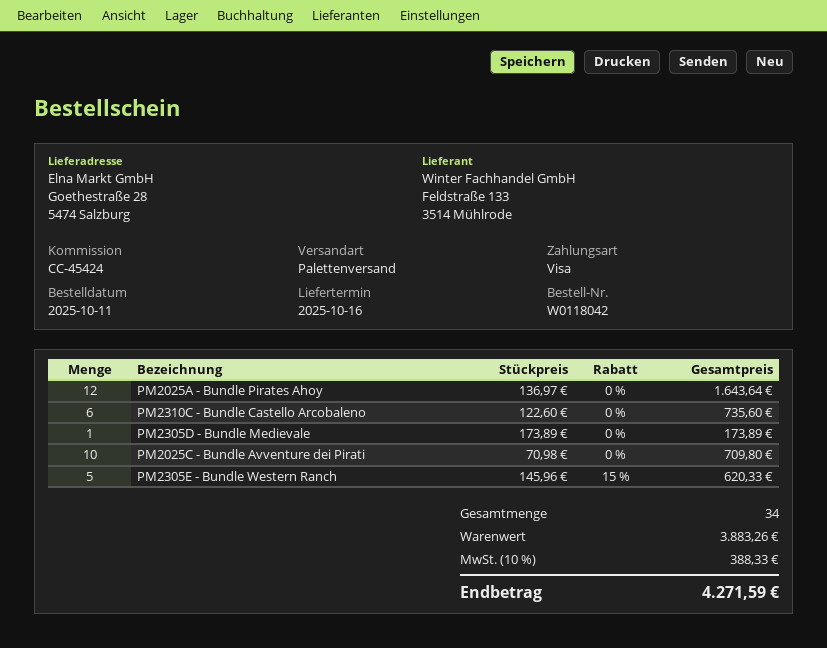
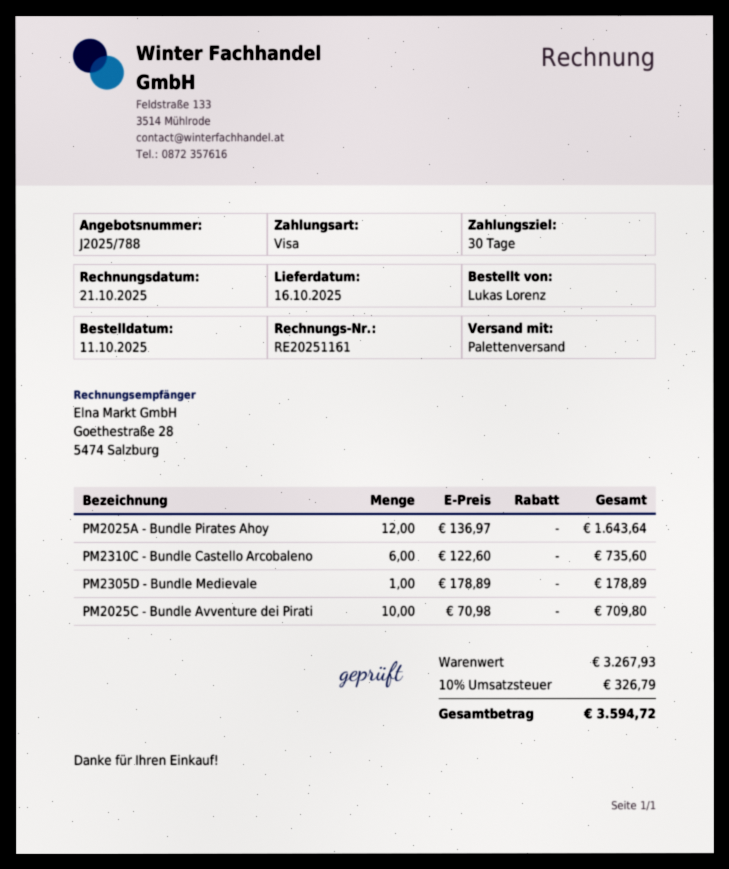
PM2305D - Bundle Medievale: 1 x 173.89 = 173.89 -> 1 x 178.89 = 178.89
PM2305E - Bundle Western Ranch: 5 x 145.96 - 15% = 620.33 -> none
subtotal: 3883.26 -> 3267.93
tax: 10% = 388.33 -> 10% = 326.79
total: 4271.59 -> 3594.72

